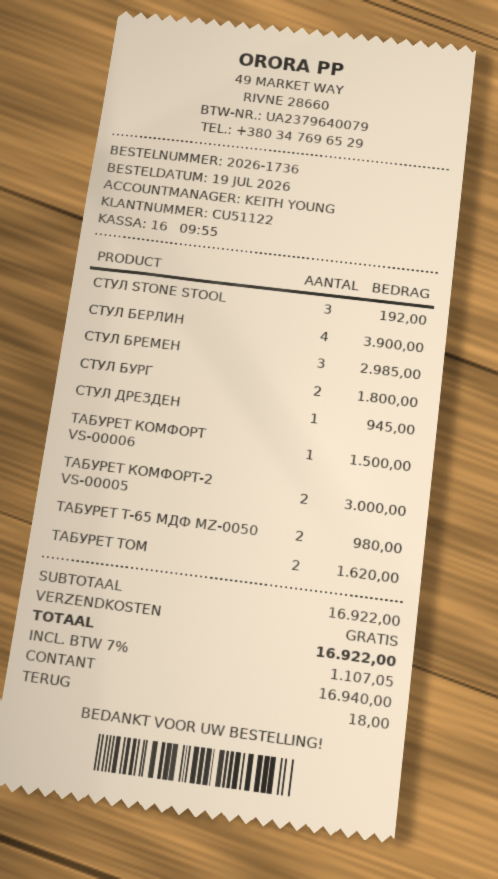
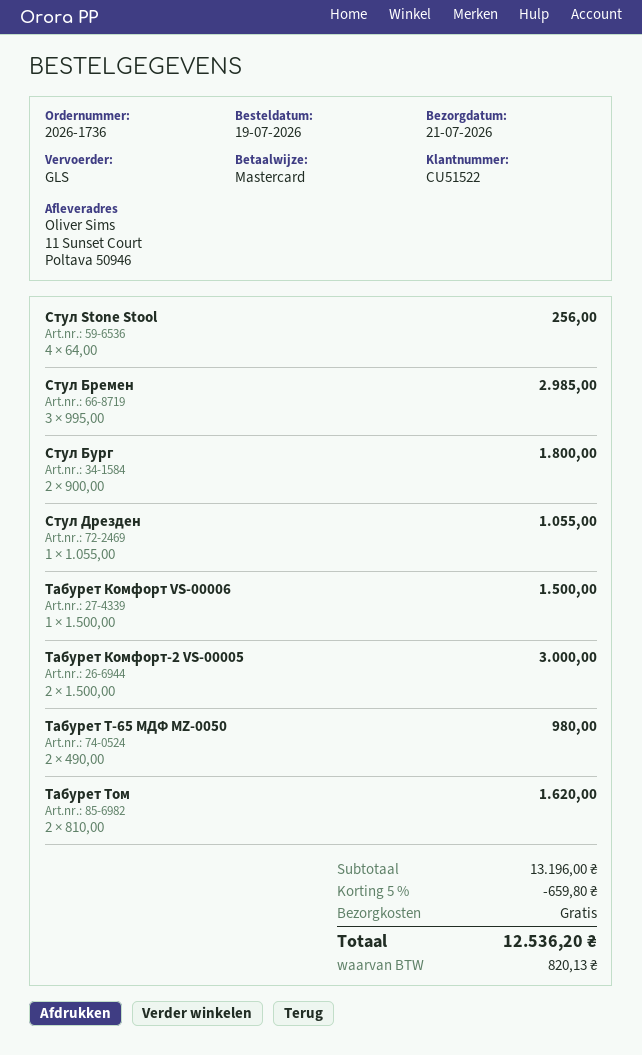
customer number: CU51122 -> CU51522
payment method: cash -> Mastercard
СТУЛ STONE STOOL: 3 for 192.00 -> 4 for 256.00
СТУЛ БЕРЛИН: 4 for 3900.00 -> none
СТУЛ ДРЕЗДЕН: 1 for 945.00 -> 1 for 1055.00
subtotal: 16922.00 -> 13196.00
discount: none -> 5% = 659.80
tax: 1107.05 -> 820.13
total: 16922.00 -> 12536.20

